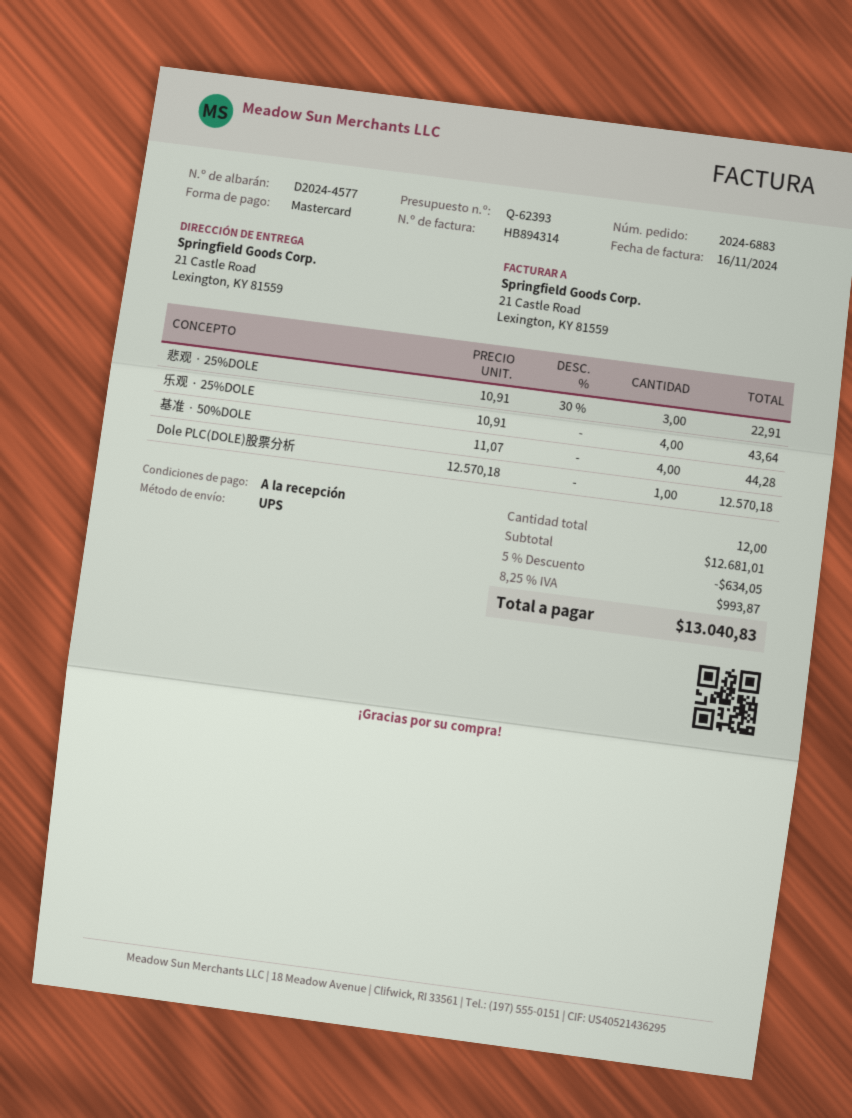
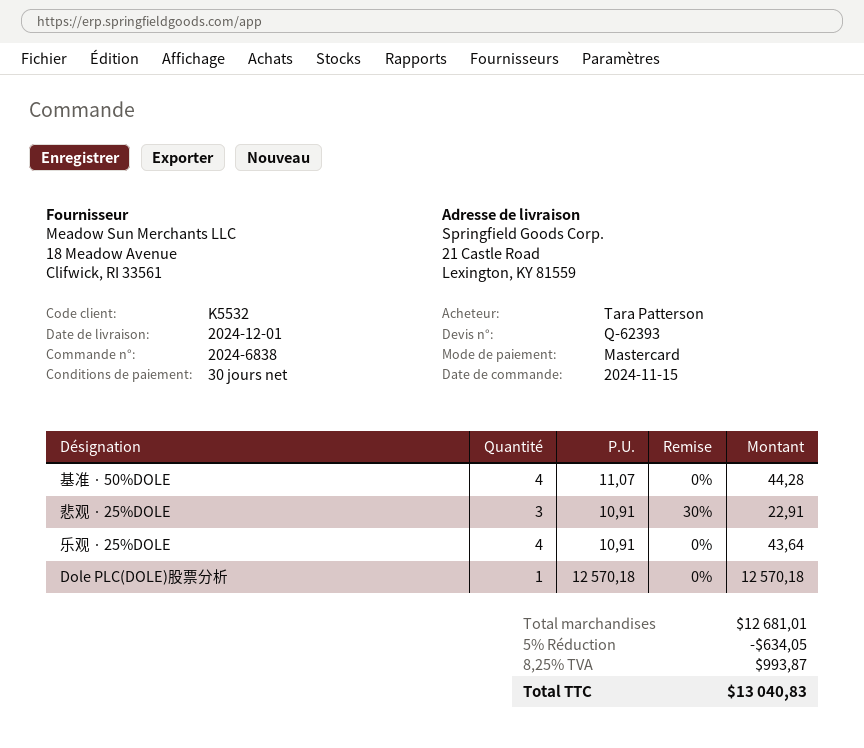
order number: 2024-6883 -> 2024-6838
payment terms: on receipt -> 30 days

